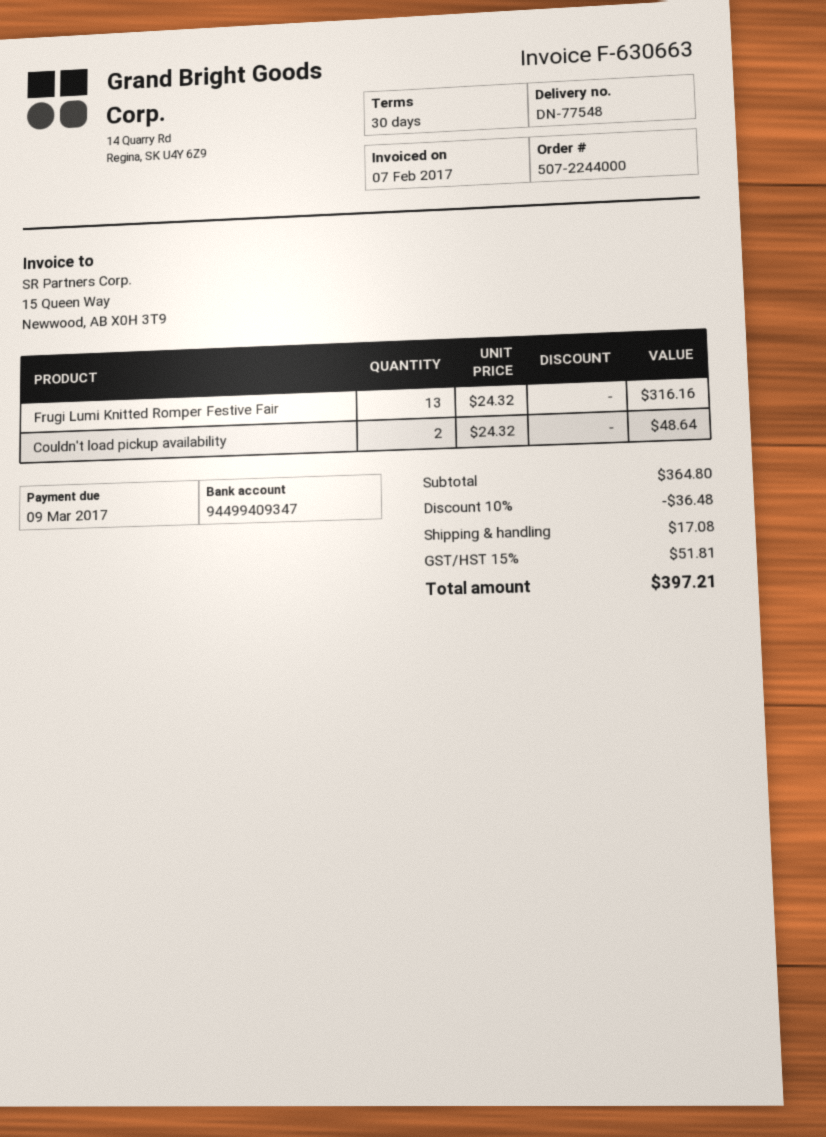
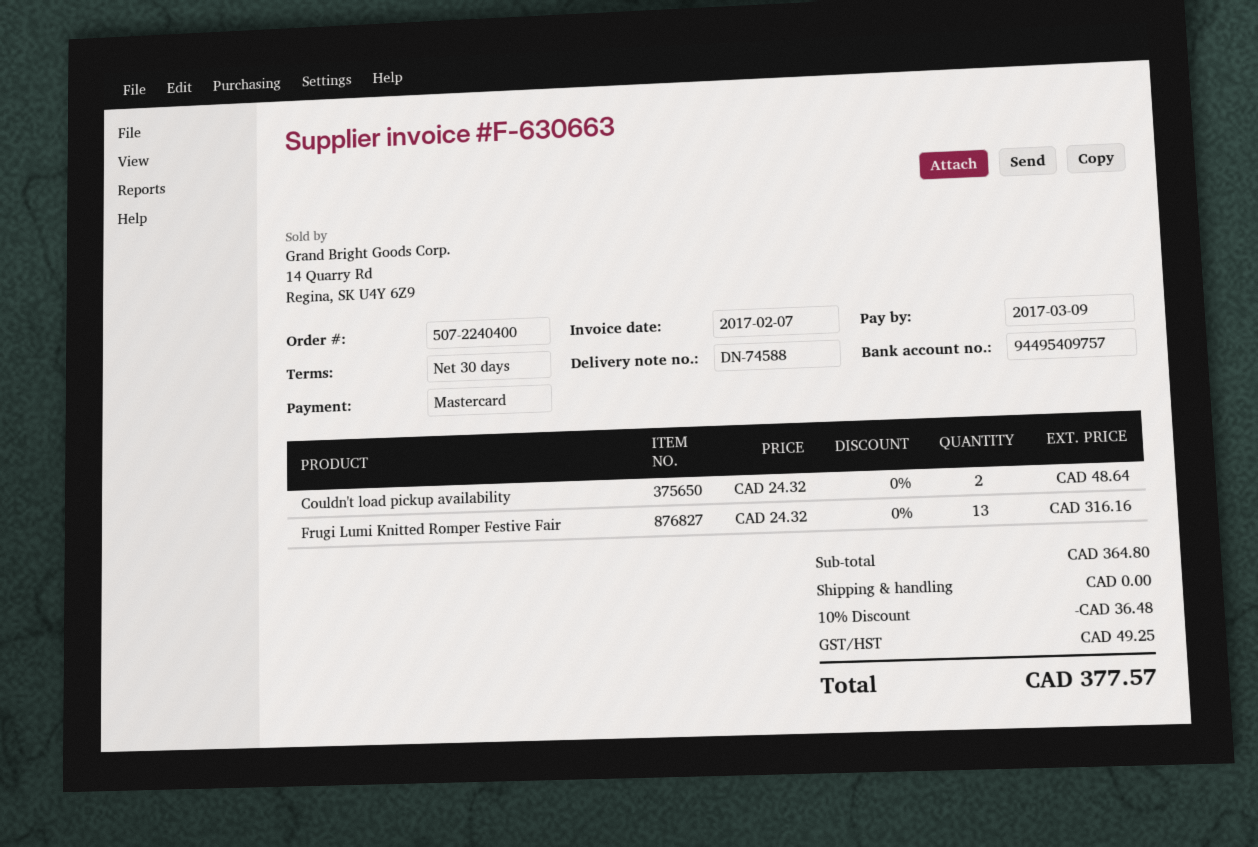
order number: 507-2244000 -> 507-2240400
delivery note number: DN-77548 -> DN-74588
bank account: 94499409347 -> 94495409757
shipping: 17.08 -> 0.00
tax: 51.81 -> 49.25
total: 397.21 -> 377.57

